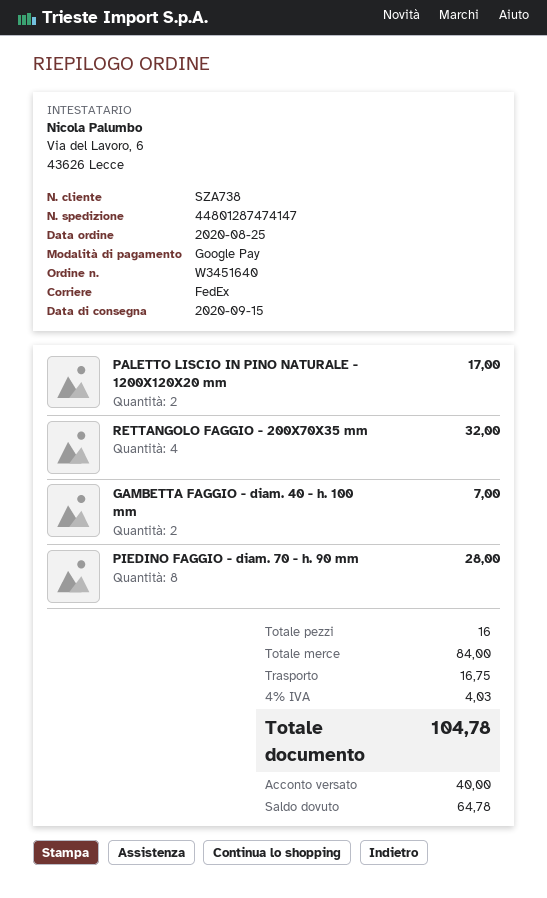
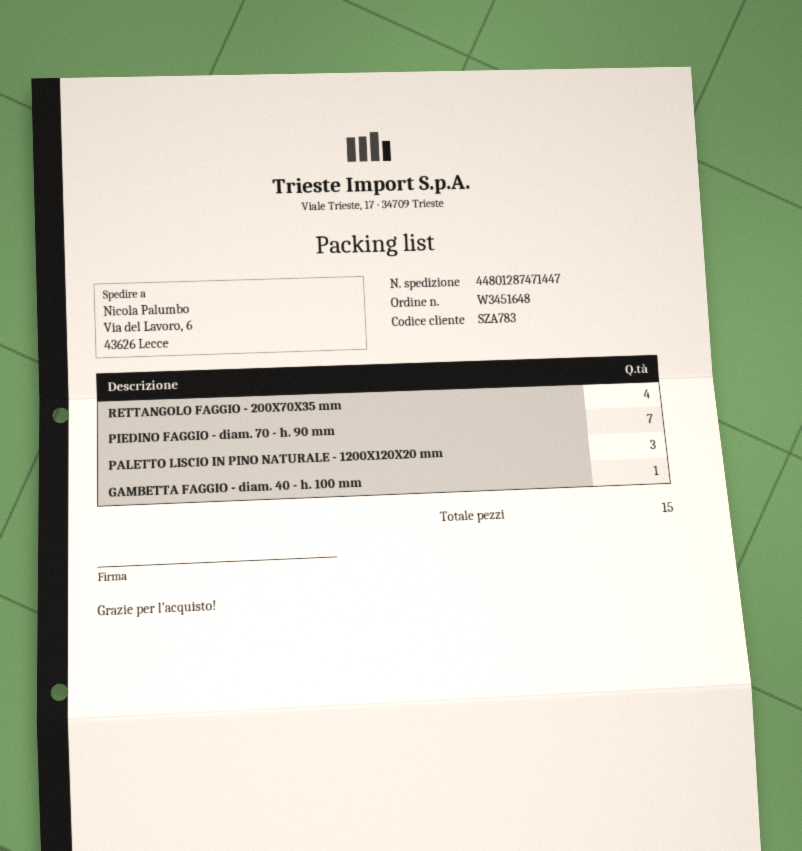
order number: W3451640 -> W3451648
customer number: SZA738 -> SZA783
tracking number: 44801287474147 -> 44801287471447
PALETTO LISCIO IN PINO NATURALE - 1200X120X20 mm: 2 -> 3
GAMBETTA FAGGIO - diam. 40 - h. 100 mm: 2 -> 1
PIEDINO FAGGIO - diam. 70 - h. 90 mm: 8 -> 7
total quantity: 16 -> 15

